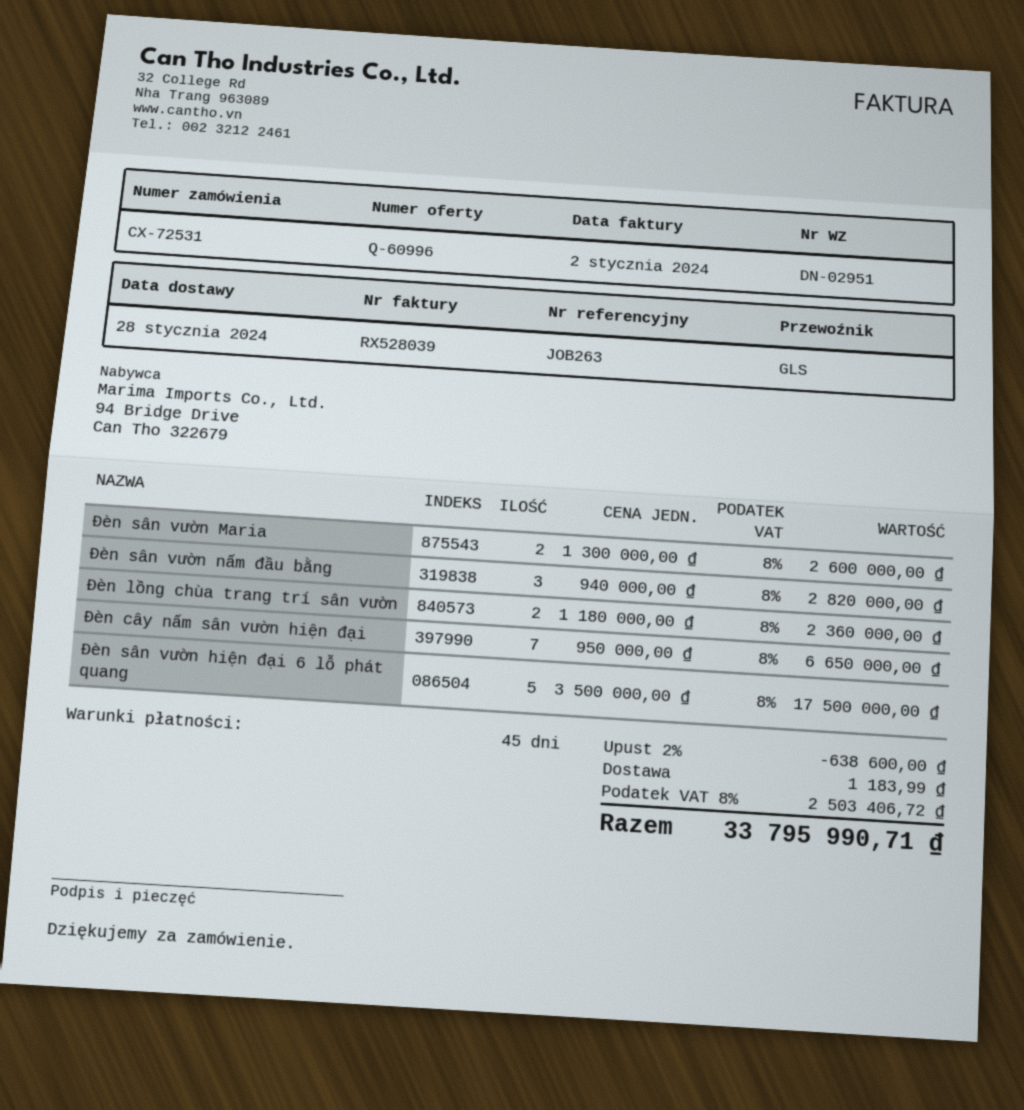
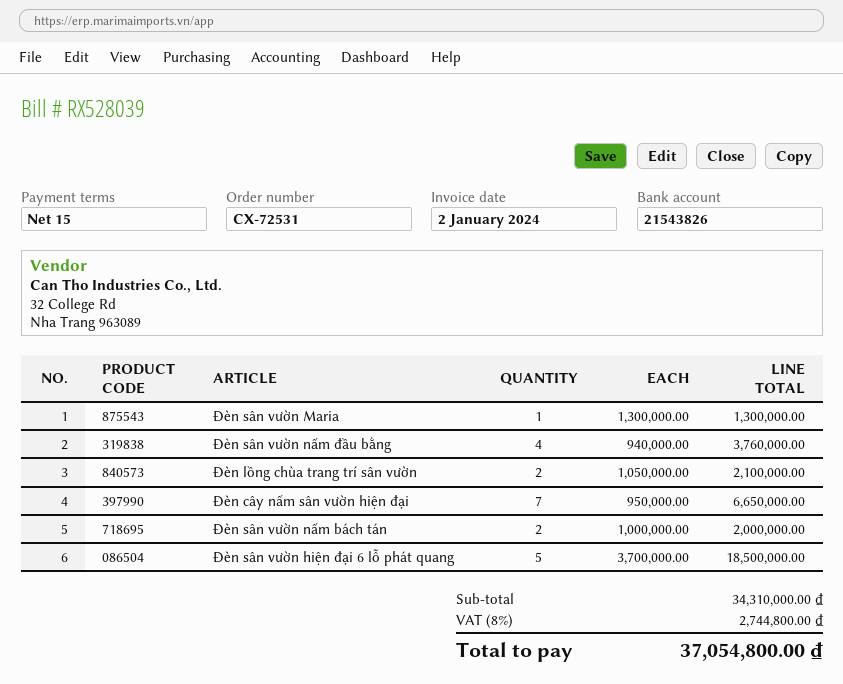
payment terms: 45 days -> 15 days
Đèn sân vườn Maria: 2 x 1300000.00 = 2600000.00 -> 1 x 1300000.00 = 1300000.00
Đèn sân vườn nấm đầu bằng: 3 x 940000.00 = 2820000.00 -> 4 x 940000.00 = 3760000.00
Đèn lồng chùa trang trí sân vườn: 2 x 1180000.00 = 2360000.00 -> 2 x 1050000.00 = 2100000.00
Đèn sân vườn hiện đại 6 lỗ phát quang: 5 x 3500000.00 = 17500000.00 -> 5 x 3700000.00 = 18500000.00
Đèn sân vườn nấm bách tán: none -> 2 x 1000000.00 = 2000000.00
discount: 2% = 638600.00 -> none
shipping: 1183.99 -> none
tax: 8% = 2503406.72 -> 8% = 2744800.00
total: 33795990.71 -> 37054800.00

